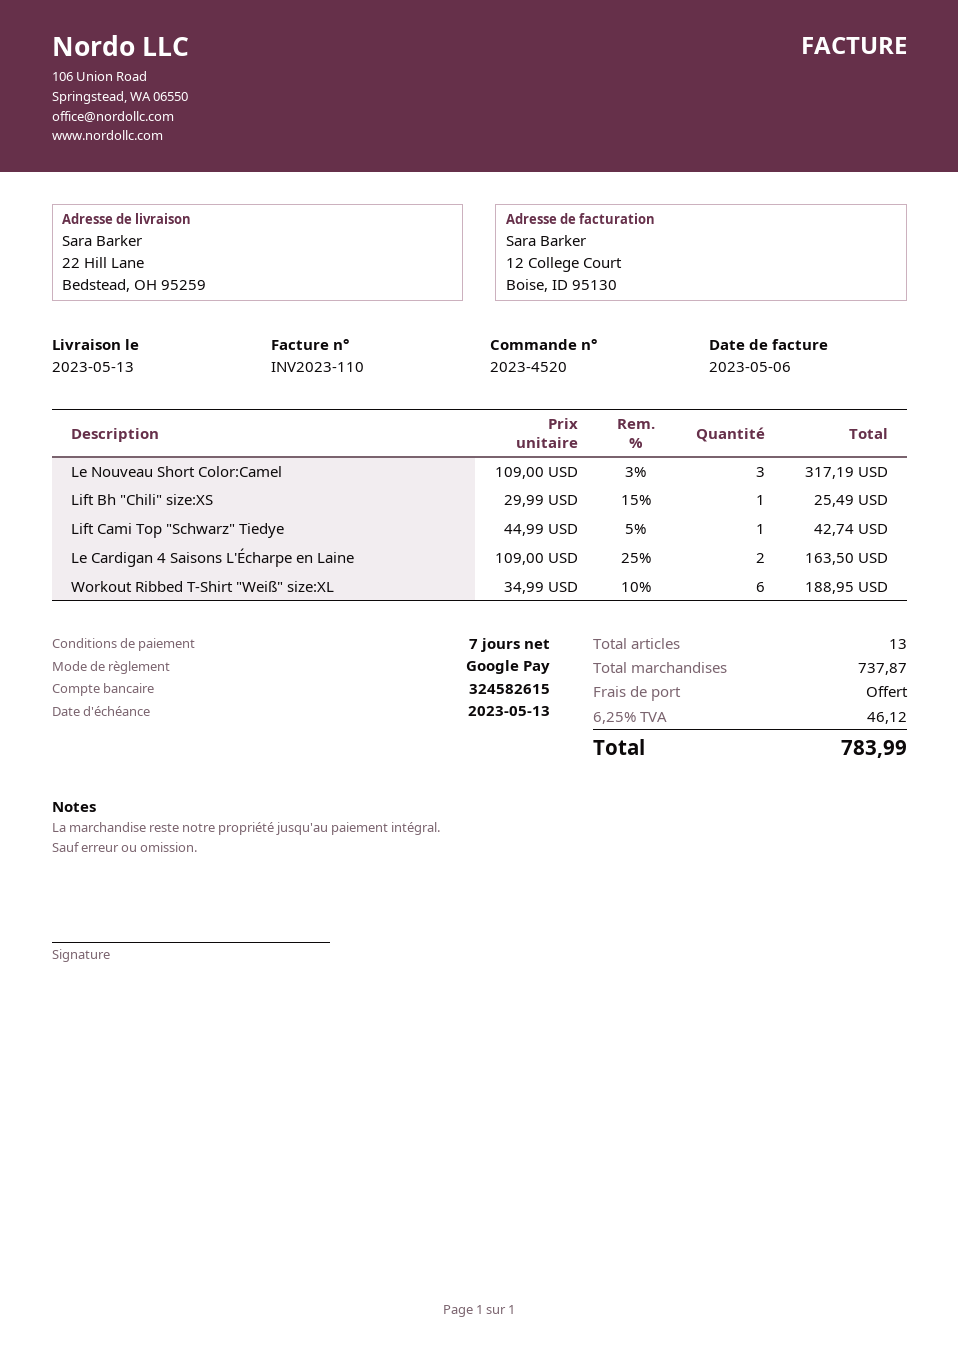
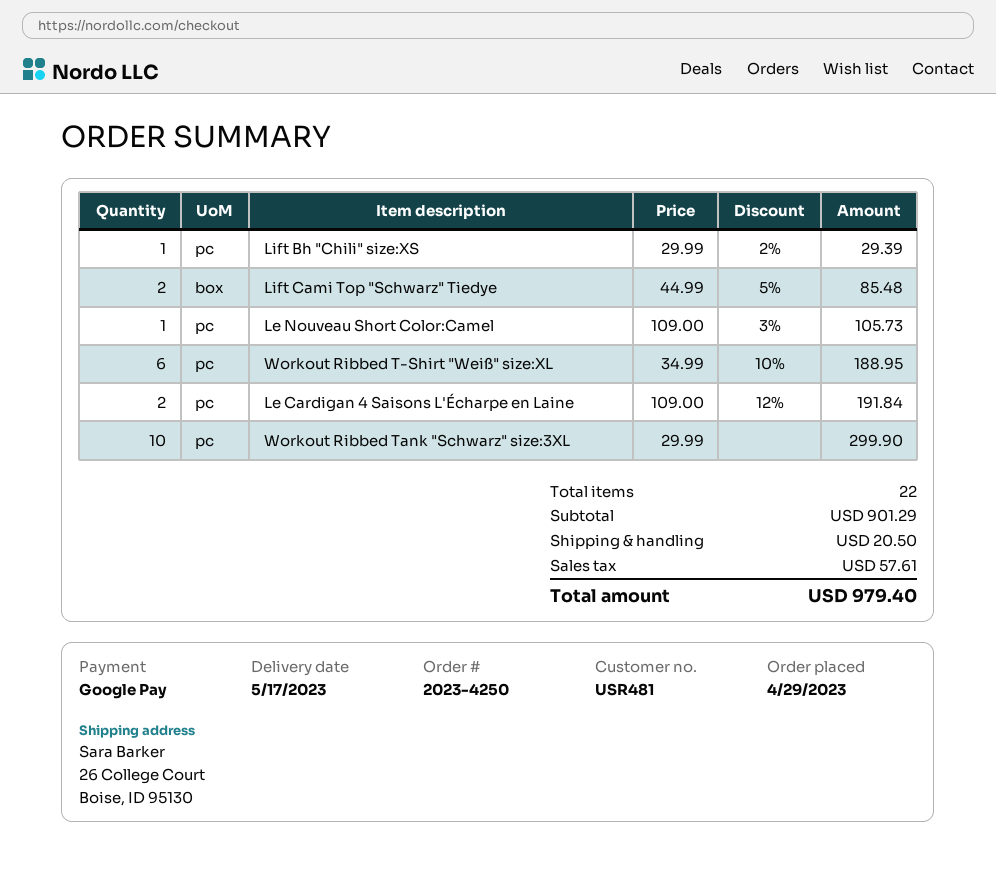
order number: 2023-4520 -> 2023-4250
delivery date: 2023-05-13 -> 2023-05-17
ship to: 22 Hill Lane, Bedstead, OH 95259 -> 26 College Court, Boise, ID 95130
Le Nouveau Short Color:Camel: 3 x 109.00 - 3% = 317.19 -> 1 x 109.00 - 3% = 105.73
Lift Bh "Chili" size:XS: 1 x 29.99 - 15% = 25.49 -> 1 x 29.99 - 2% = 29.39
Lift Cami Top "Schwarz" Tiedye: 1 x 44.99 - 5% = 42.74 -> 2 x 44.99 - 5% = 85.48
Le Cardigan 4 Saisons L'Écharpe en Laine: 2 x 109.00 - 25% = 163.50 -> 2 x 109.00 - 12% = 191.84
Workout Ribbed Tank "Schwarz" size:3XL: none -> 10 x 29.99 = 299.90
total quantity: 13 -> 22
subtotal: 737.87 -> 901.29
shipping: 0.00 -> 20.50
tax: 46.12 -> 57.61
total: 783.99 -> 979.40

